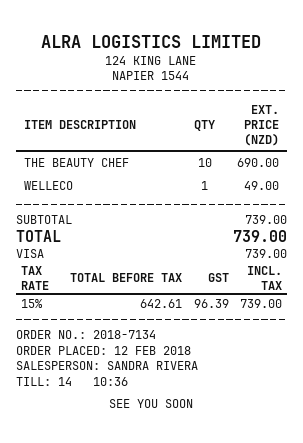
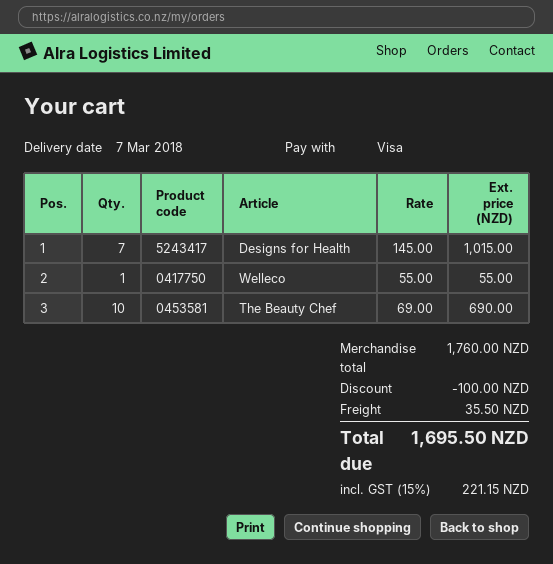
WELLECO: 1 for 49.00 -> 1 for 55.00
Designs for Health: none -> 7 for 1015.00
subtotal: 739.00 -> 1760.00
discount: none -> 100.00
shipping: none -> 35.50
tax: 15% = 96.39 -> 15% = 221.15
total: 739.00 -> 1695.50

